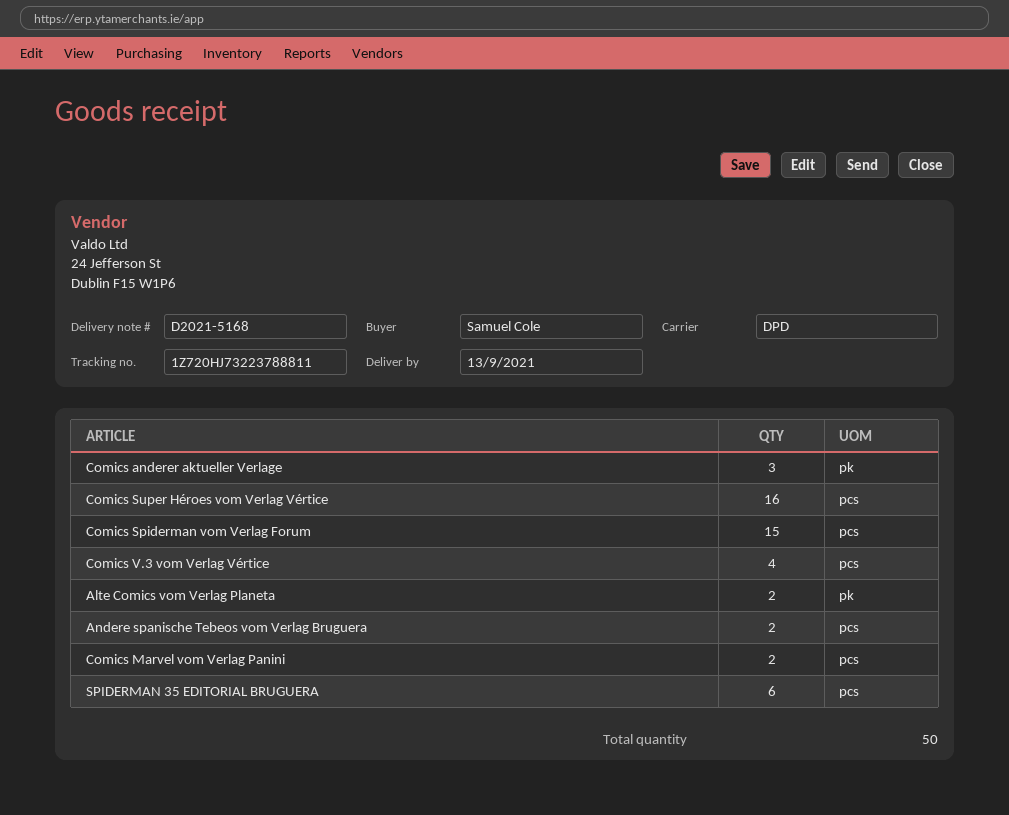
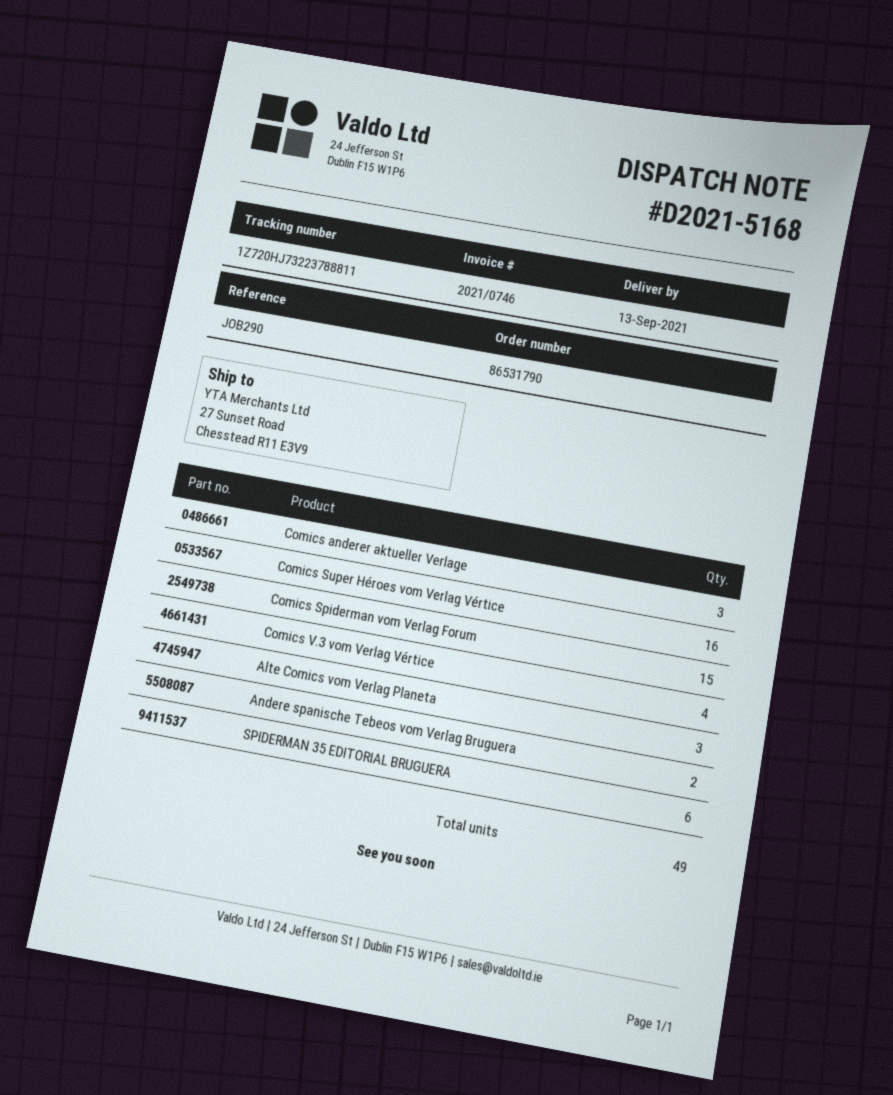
Alte Comics vom Verlag Planeta: 2 -> 3
Comics Marvel vom Verlag Panini: 2 -> none
total quantity: 50 -> 49

